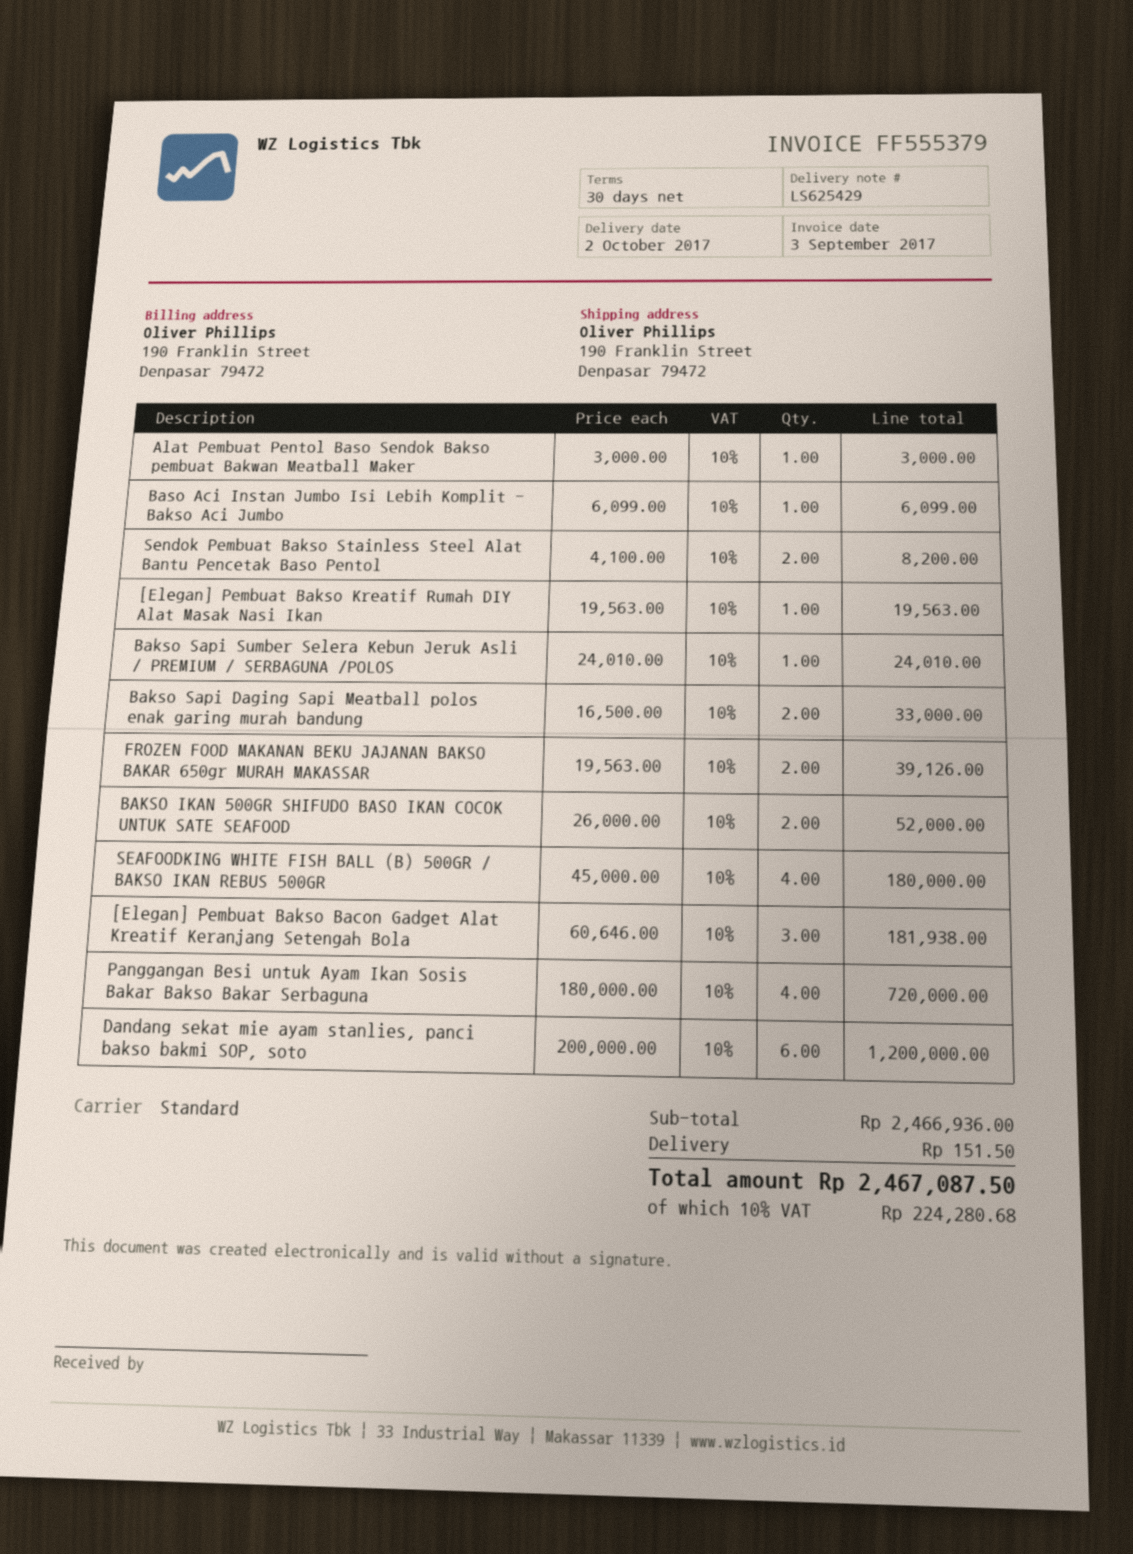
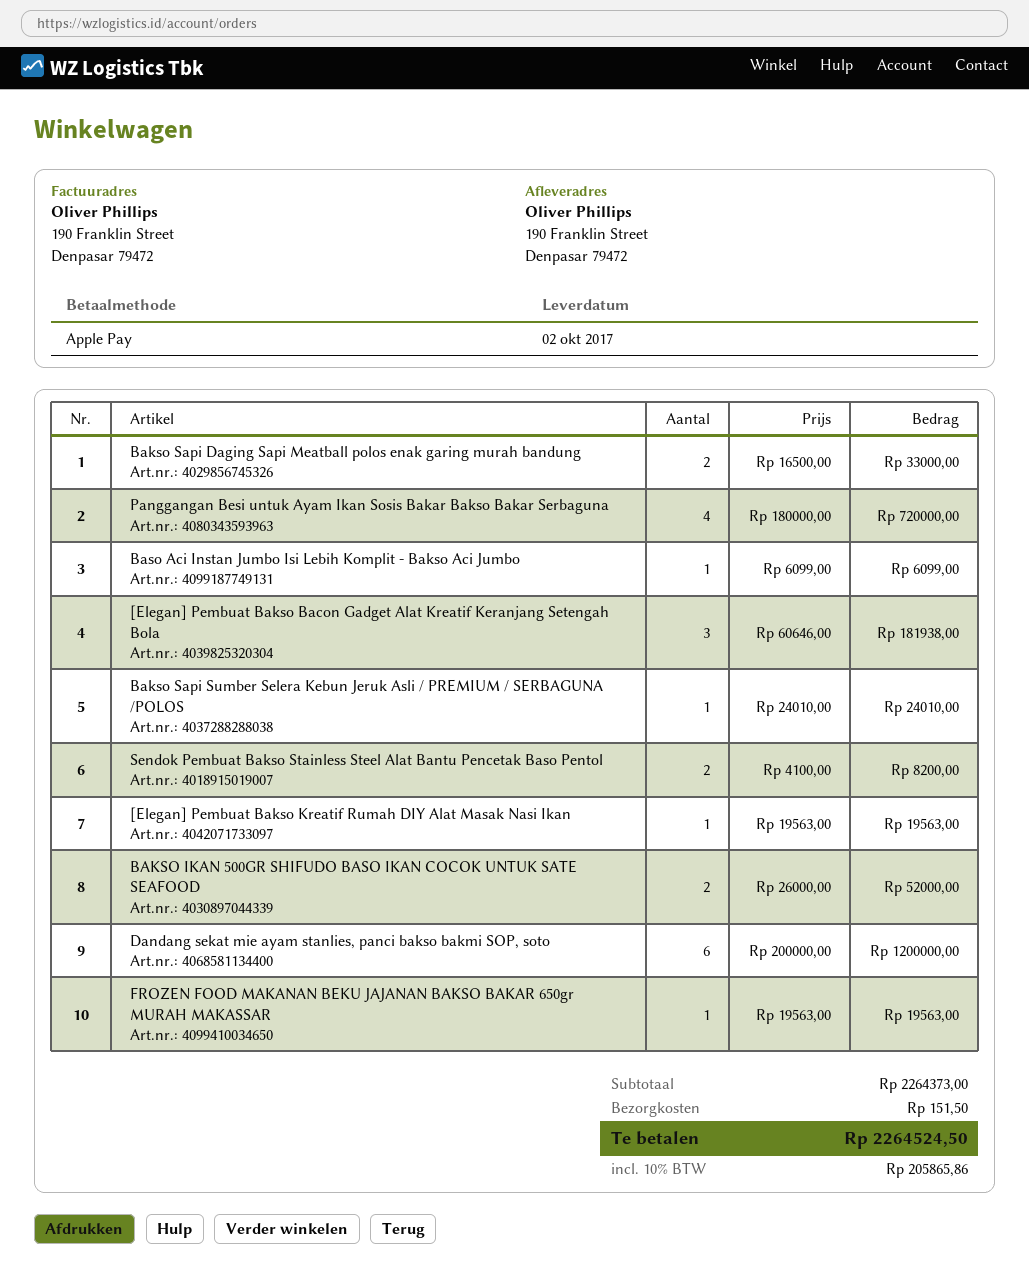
Alat Pembuat Pentol Baso Sendok Bakso pembuat Bakwan Meatball Maker: 1 x 3000.00 = 3000.00 -> none
FROZEN FOOD MAKANAN BEKU JAJANAN BAKSO BAKAR 650gr MURAH MAKASSAR: 2 x 19563.00 = 39126.00 -> 1 x 19563.00 = 19563.00
SEAFOODKING WHITE FISH BALL (B) 500GR / BAKSO IKAN REBUS 500GR: 4 x 45000.00 = 180000.00 -> none
subtotal: 2466936.00 -> 2264373.00
tax: 10% = 224280.68 -> 10% = 205865.86
total: 2467087.50 -> 2264524.50

